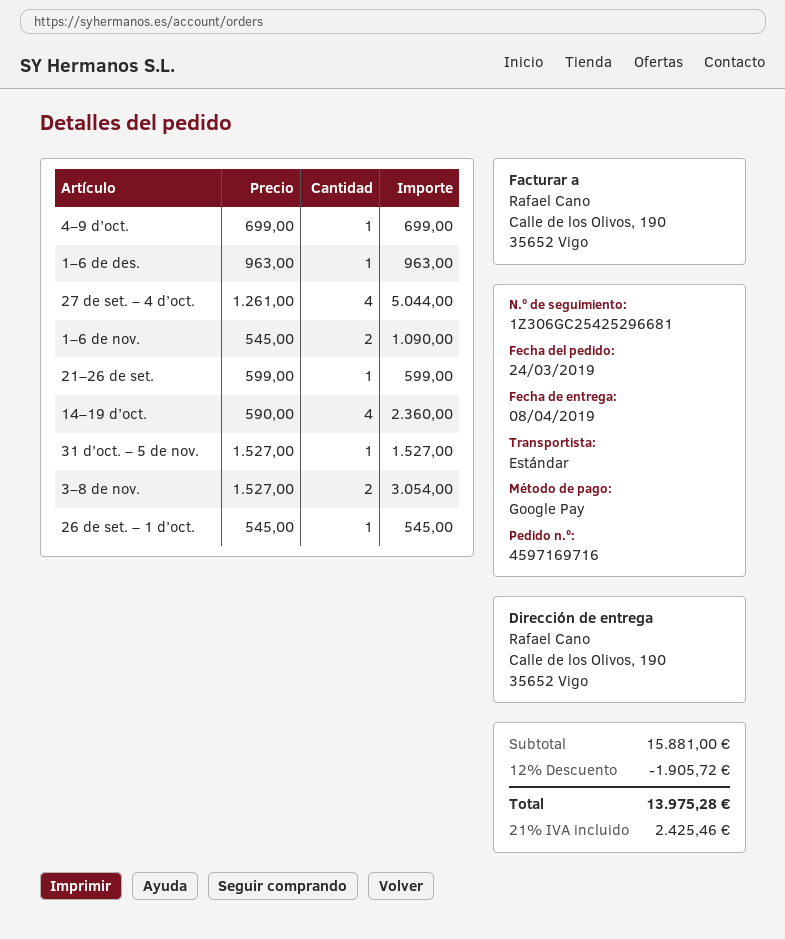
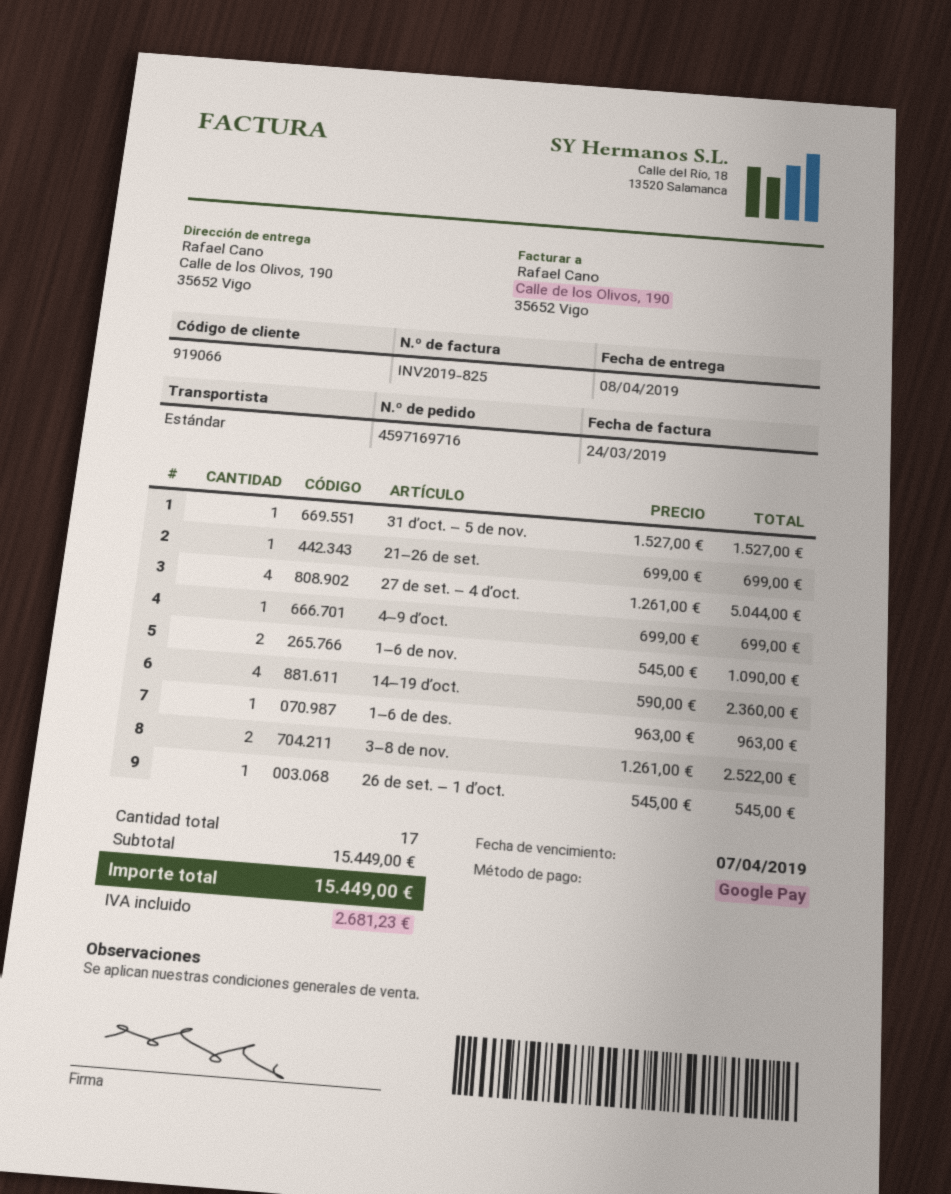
21–26 de set.: 1 x 599.00 = 599.00 -> 1 x 699.00 = 699.00
3–8 de nov.: 2 x 1527.00 = 3054.00 -> 2 x 1261.00 = 2522.00
subtotal: 15881.00 -> 15449.00
discount: 12% = 1905.72 -> none
tax: 2425.46 -> 2681.23
total: 13975.28 -> 15449.00

